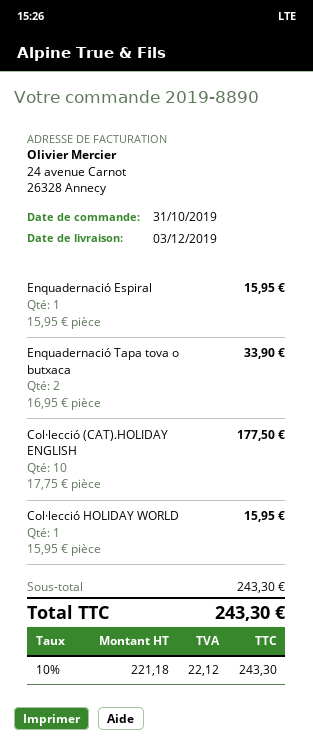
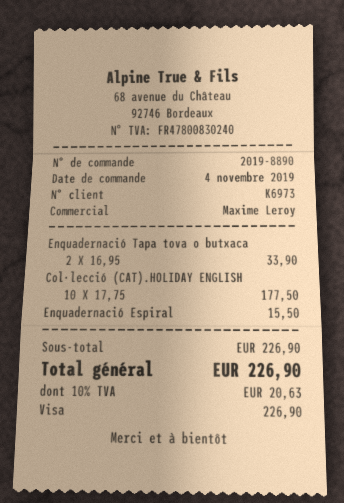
order date: 2019-10-31 -> 2019-11-04
Enquadernació Espiral: 1 x 15.95 = 15.95 -> 1 x 15.50 = 15.50
Col·lecció HOLIDAY WORLD: 1 x 15.95 = 15.95 -> none
subtotal: 243.30 -> 226.90
tax: 10% = 22.12 -> 10% = 20.63
total: 243.30 -> 226.90

